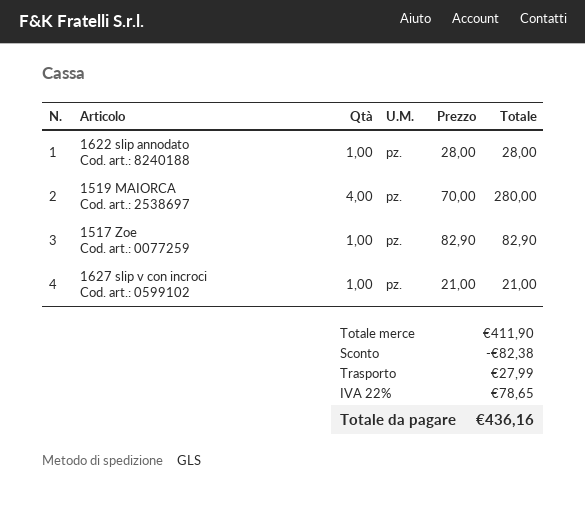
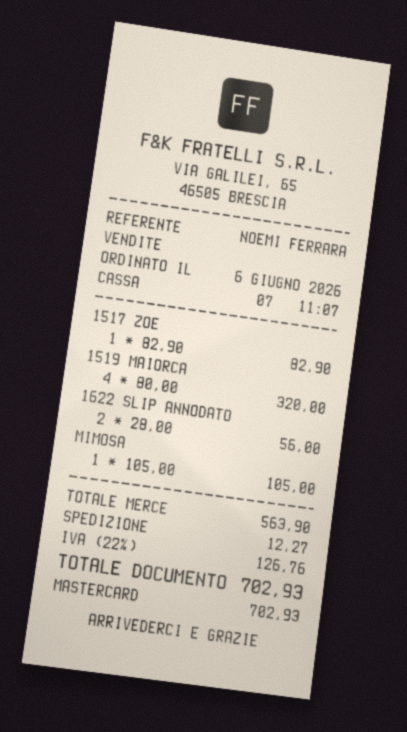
1622 slip annodato: 1 x 28.00 = 28.00 -> 2 x 28.00 = 56.00
1519 MAIORCA: 4 x 70.00 = 280.00 -> 4 x 80.00 = 320.00
1627 slip v con incroci: 1 x 21.00 = 21.00 -> none
MIMOSA: none -> 1 x 105.00 = 105.00
subtotal: 411.90 -> 563.90
discount: 82.38 -> none
shipping: 27.99 -> 12.27
tax: 22% = 78.65 -> 22% = 126.76
total: 436.16 -> 702.93

